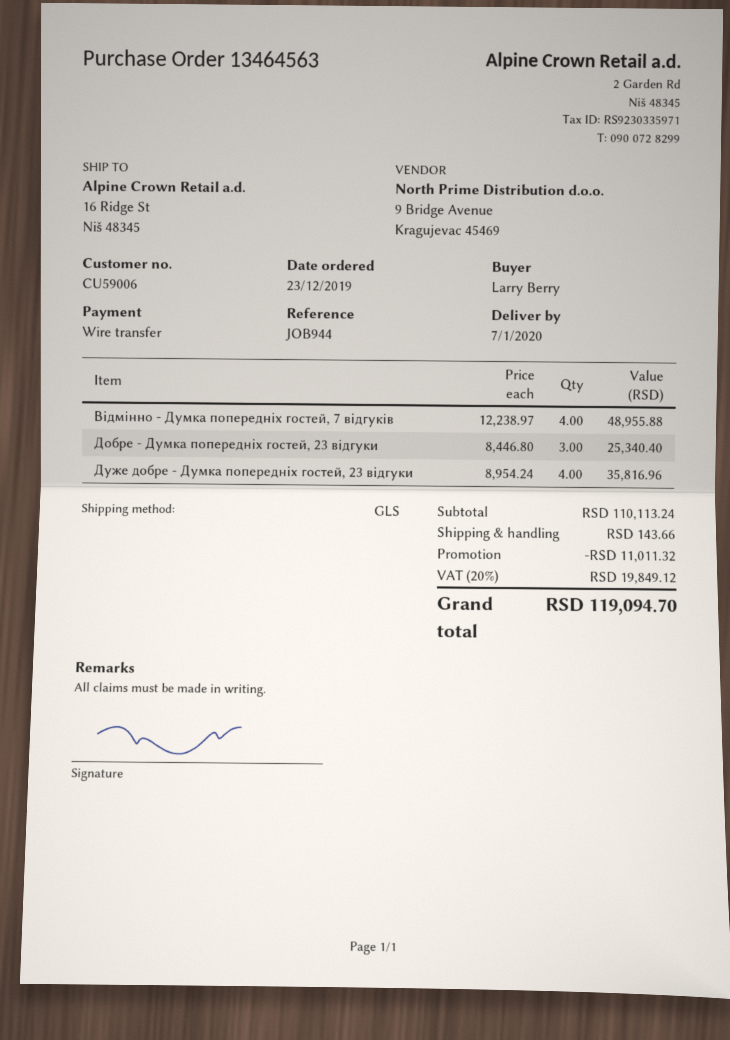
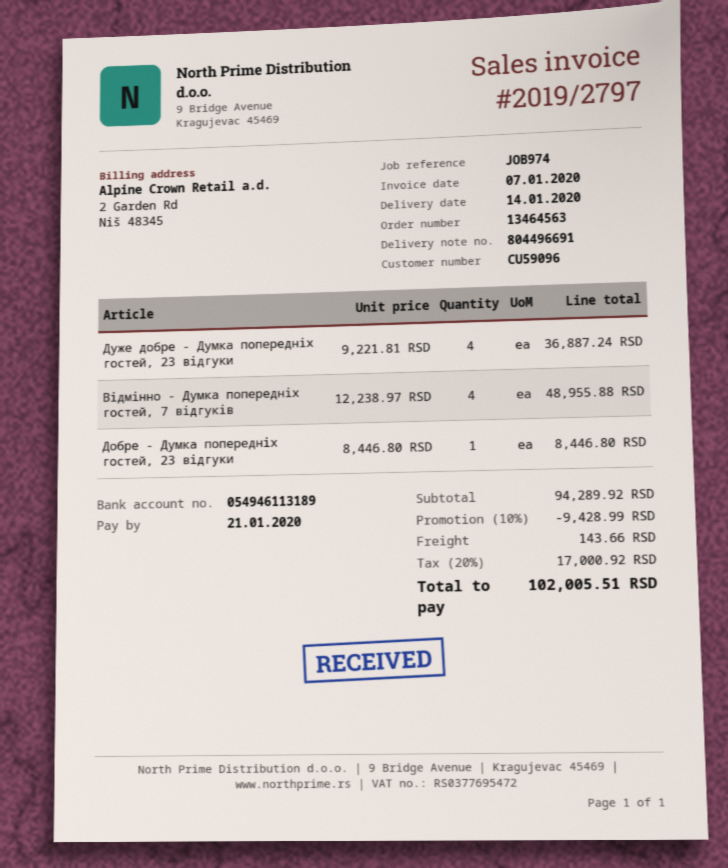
delivery date: 2020-01-07 -> 2020-01-14
customer number: CU59006 -> CU59096
reference: JOB944 -> JOB974
Добре - Думка попередніх гостей, 23 відгуки: 3 x 8446.80 = 25340.40 -> 1 x 8446.80 = 8446.80
Дуже добре - Думка попередніх гостей, 23 відгуки: 4 x 8954.24 = 35816.96 -> 4 x 9221.81 = 36887.24
subtotal: 110113.24 -> 94289.92
discount: 11011.32 -> 9428.99
tax: 20% = 19849.12 -> 20% = 17000.92
total: 119094.70 -> 102005.51

